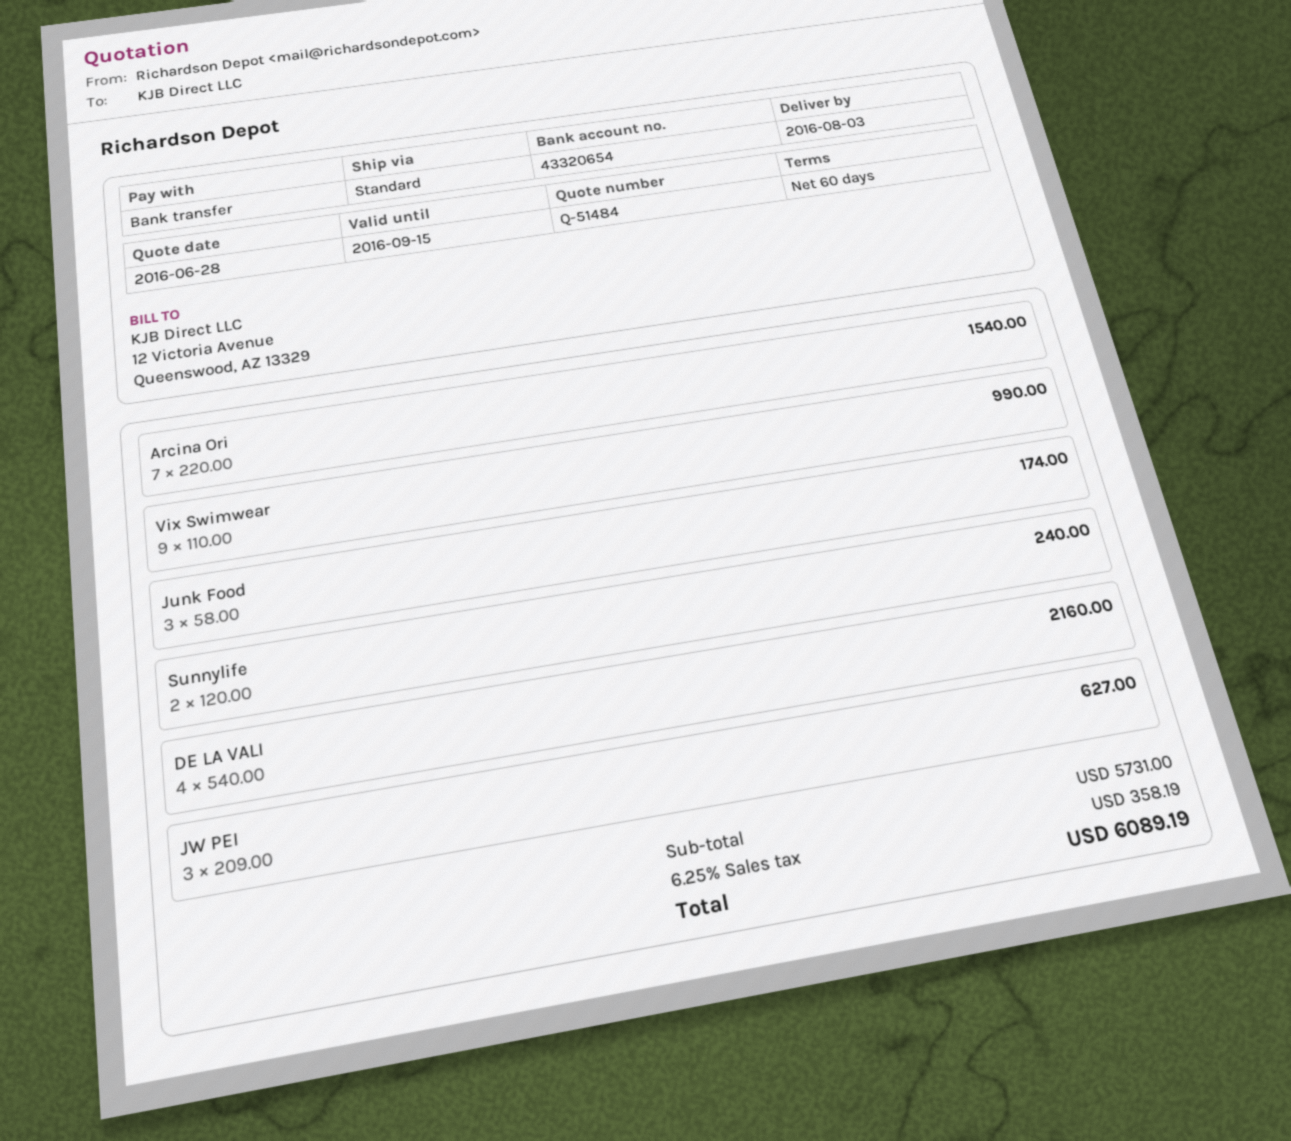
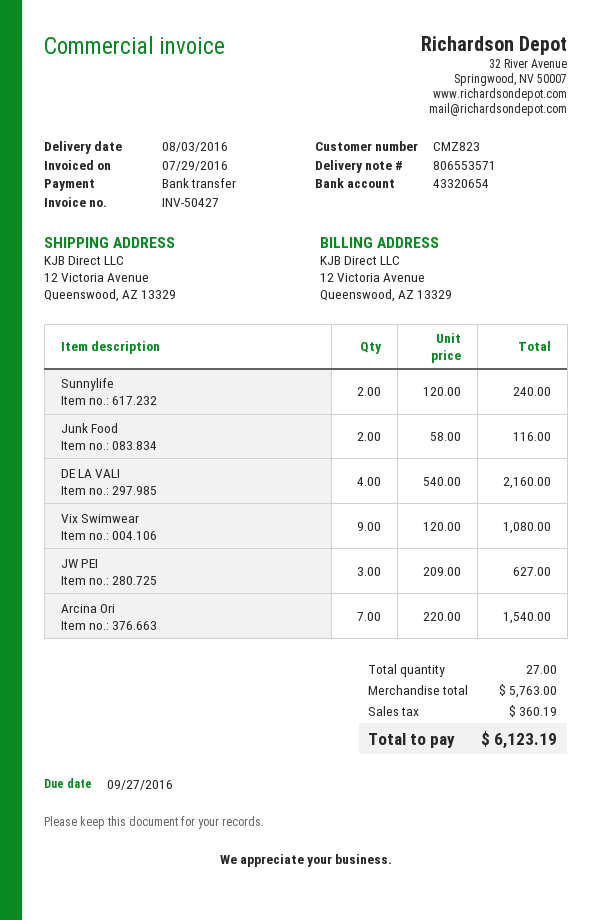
Vix Swimwear: 9 x 110.00 = 990.00 -> 9 x 120.00 = 1080.00
Junk Food: 3 x 58.00 = 174.00 -> 2 x 58.00 = 116.00
subtotal: 5731.00 -> 5763.00
tax: 358.19 -> 360.19
total: 6089.19 -> 6123.19

